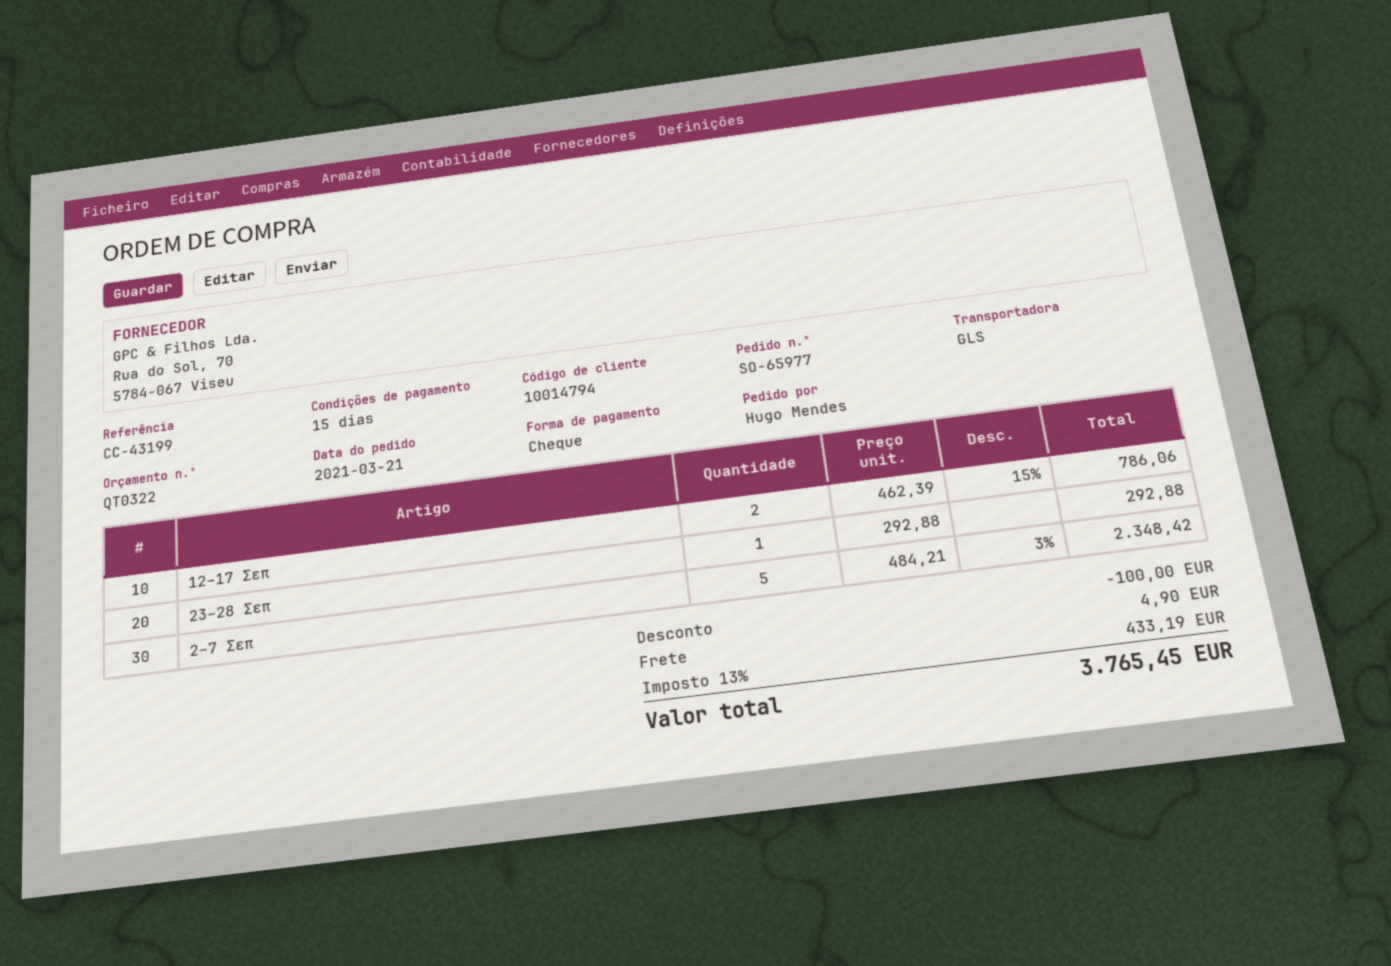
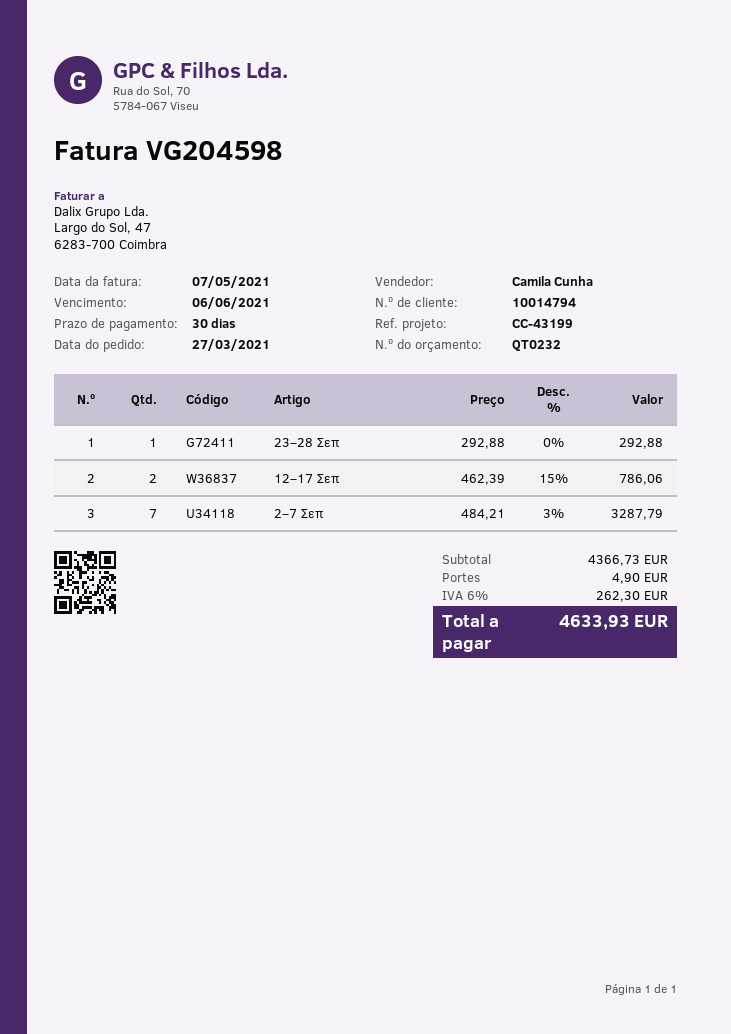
quote number: QT0322 -> QT0232
order date: 2021-03-21 -> 2021-03-27
payment terms: 15 days -> 30 days
2–7 Σεπ: 5 x 484.21 - 3% = 2348.42 -> 7 x 484.21 - 3% = 3287.79
discount: 100.00 -> none
tax: 13% = 433.19 -> 6% = 262.30
total: 3765.45 -> 4633.93

